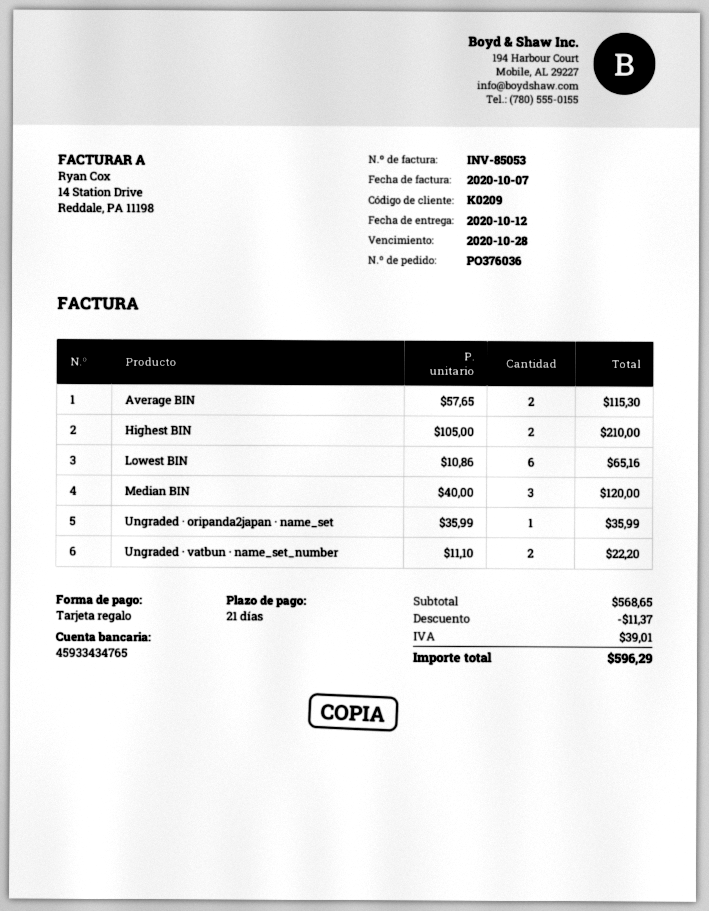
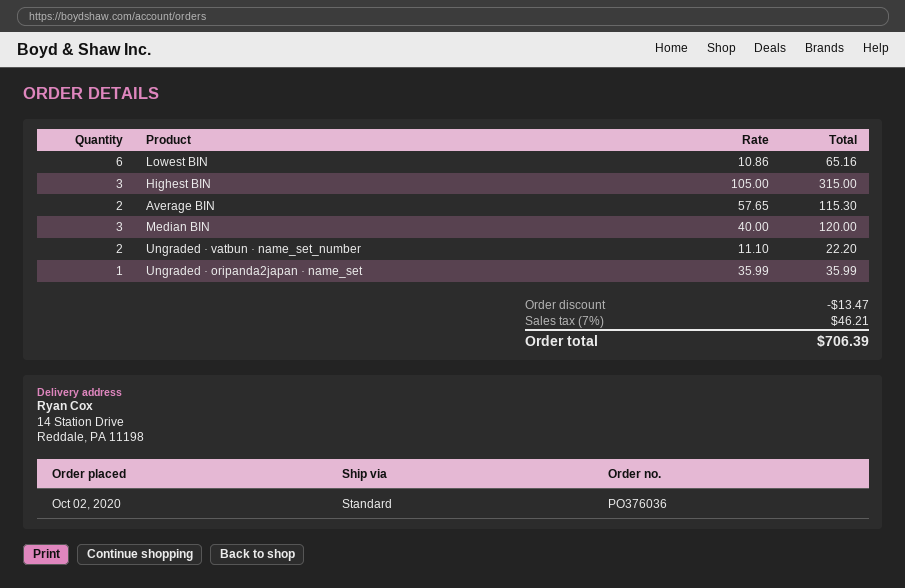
Highest BIN: 2 x 105.00 = 210.00 -> 3 x 105.00 = 315.00
discount: 11.37 -> 13.47
tax: 39.01 -> 46.21
total: 596.29 -> 706.39

